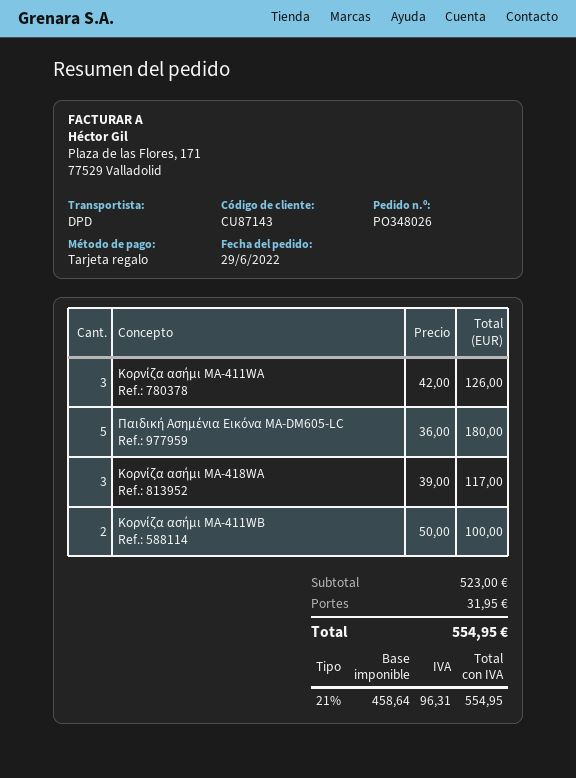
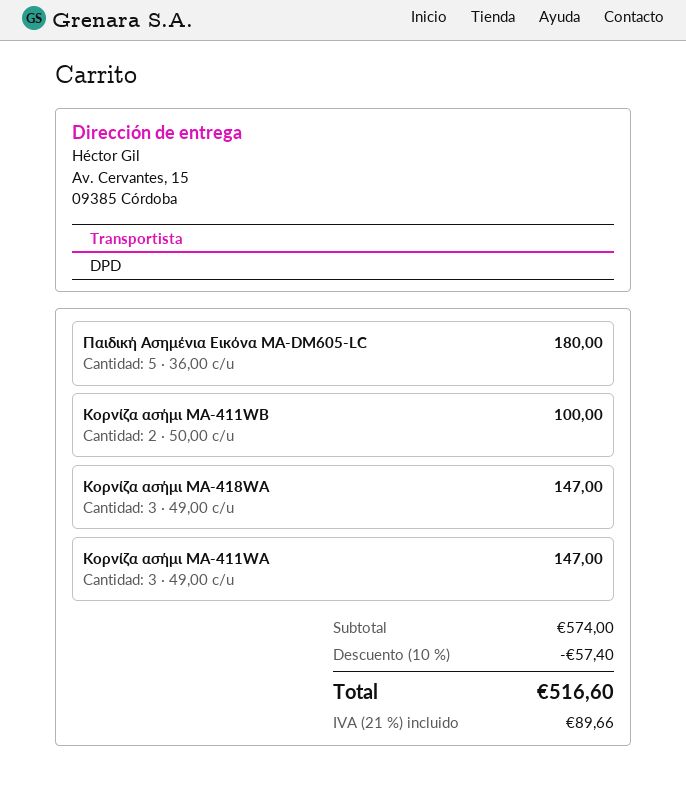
Κορνίζα ασήμι MA-411WA: 3 x 42.00 = 126.00 -> 3 x 49.00 = 147.00
Κορνίζα ασήμι MA-418WA: 3 x 39.00 = 117.00 -> 3 x 49.00 = 147.00
subtotal: 523.00 -> 574.00
discount: none -> 10% = 57.40
shipping: 31.95 -> none
tax: 21% = 96.31 -> 21% = 89.66
total: 554.95 -> 516.60

